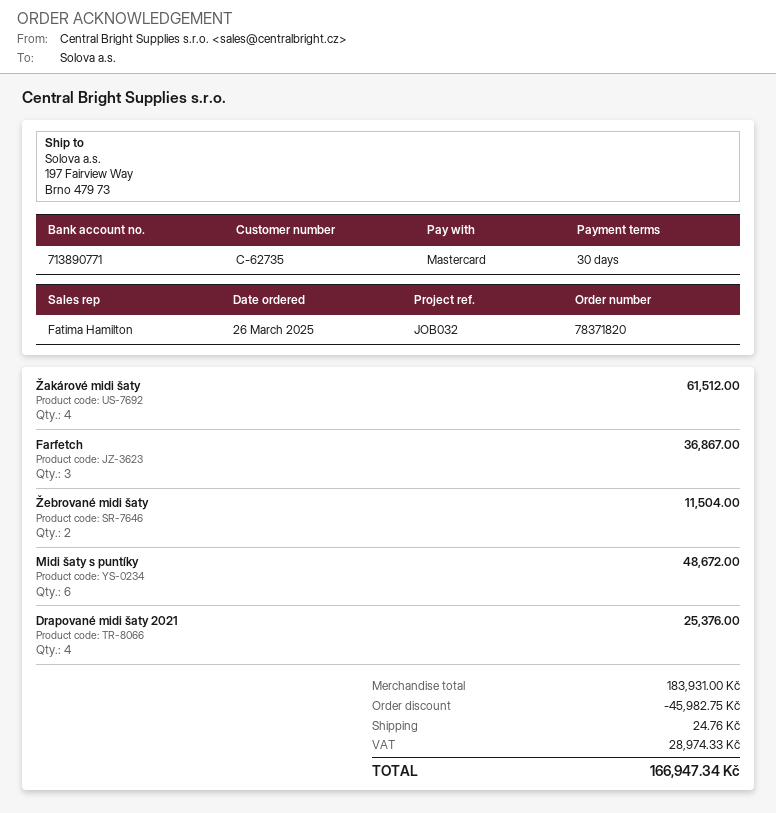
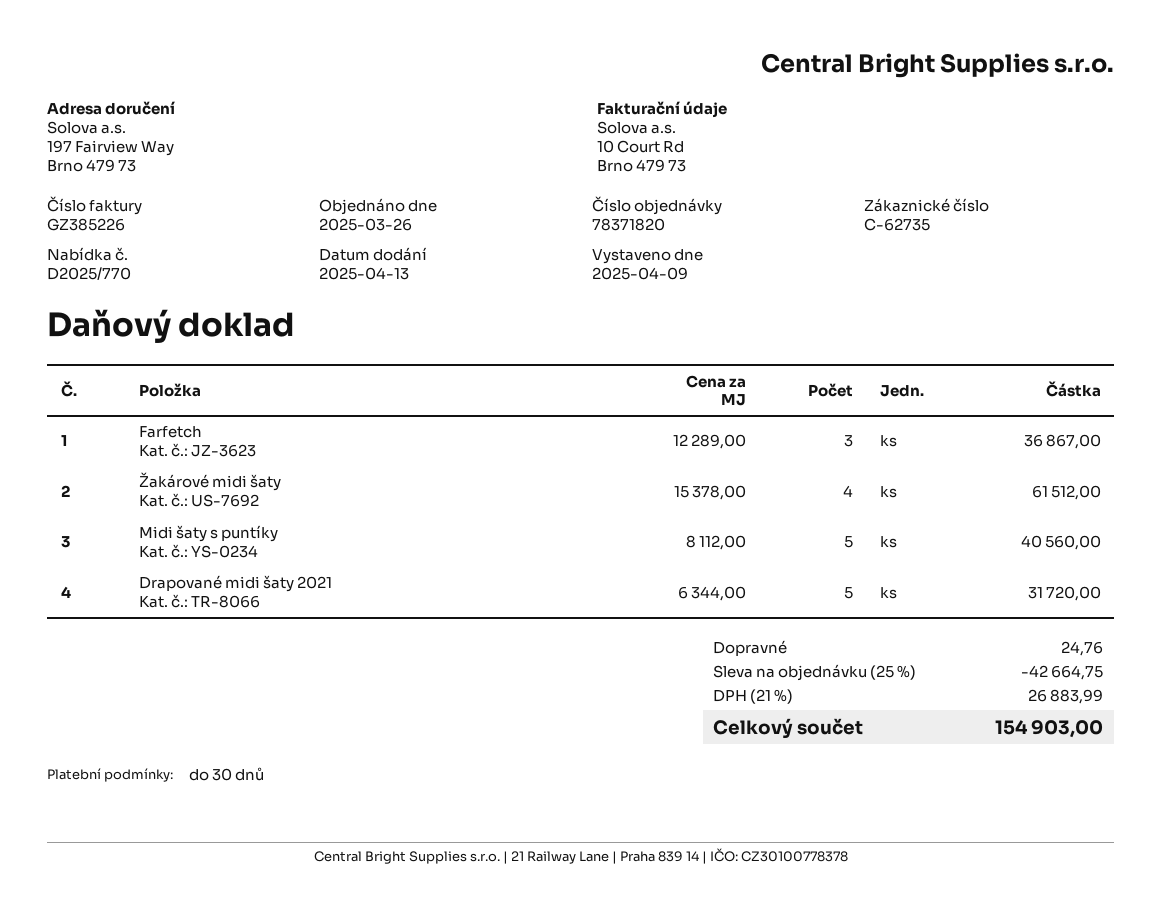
Žebrované midi šaty: 2 for 11504.00 -> none
Midi šaty s puntíky: 6 for 48672.00 -> 5 for 40560.00
Drapované midi šaty 2021: 4 for 25376.00 -> 5 for 31720.00
discount: 45982.75 -> 42664.75
tax: 28974.33 -> 26883.99
total: 166947.34 -> 154903.00

